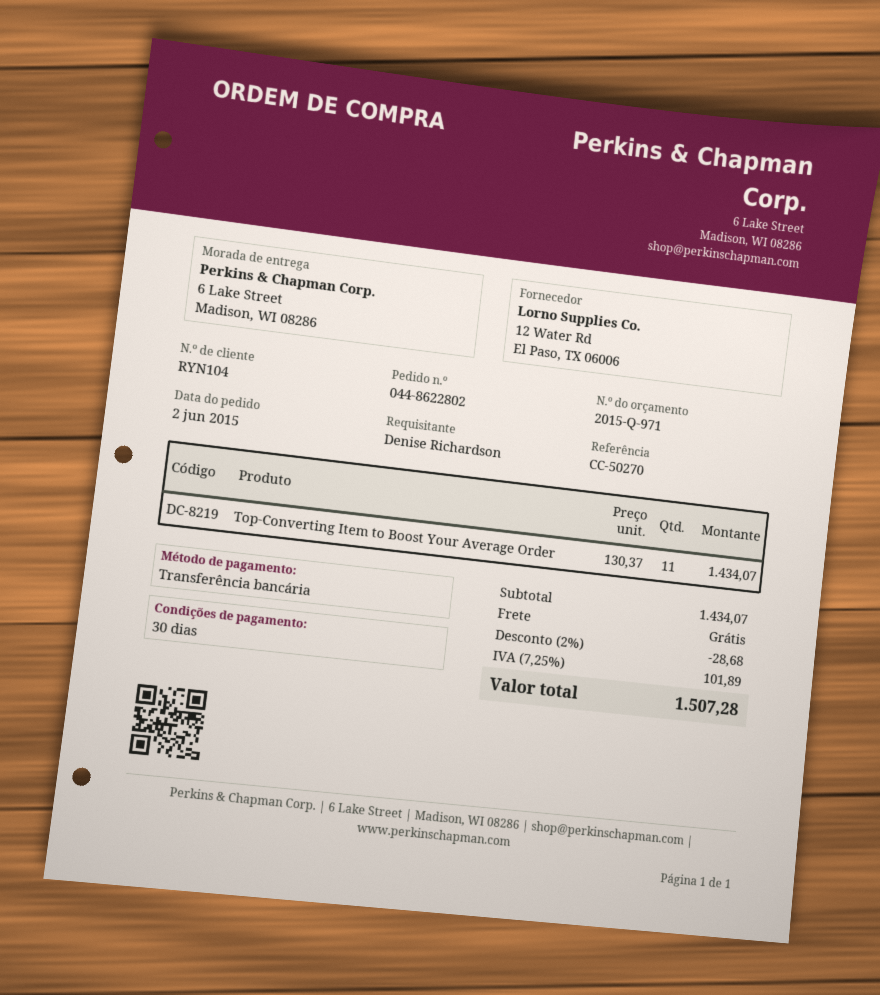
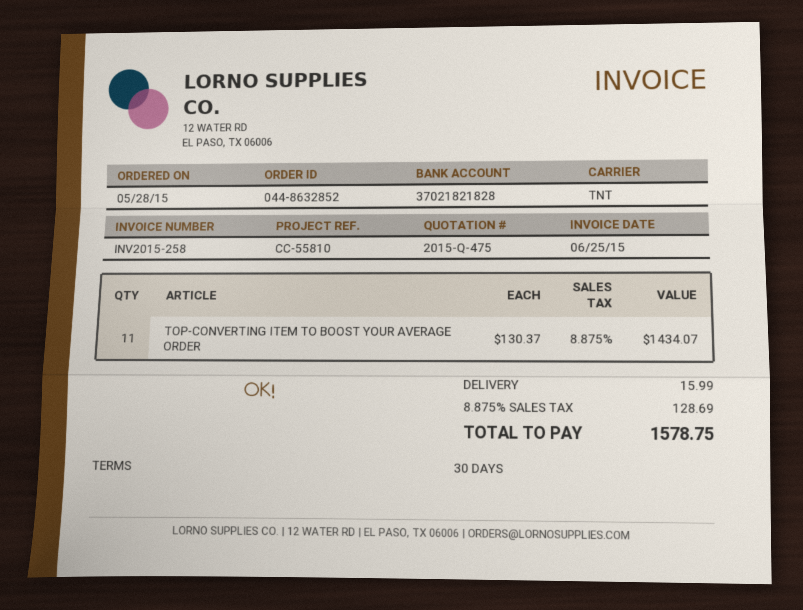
quote number: 2015-Q-971 -> 2015-Q-475
order number: 044-8622802 -> 044-8632852
order date: 2015-06-02 -> 2015-05-28
reference: CC-50270 -> CC-55810
discount: 2% = 28.68 -> none
shipping: 0.00 -> 15.99
tax: 7.25% = 101.89 -> 8.875% = 128.69
total: 1507.28 -> 1578.75

